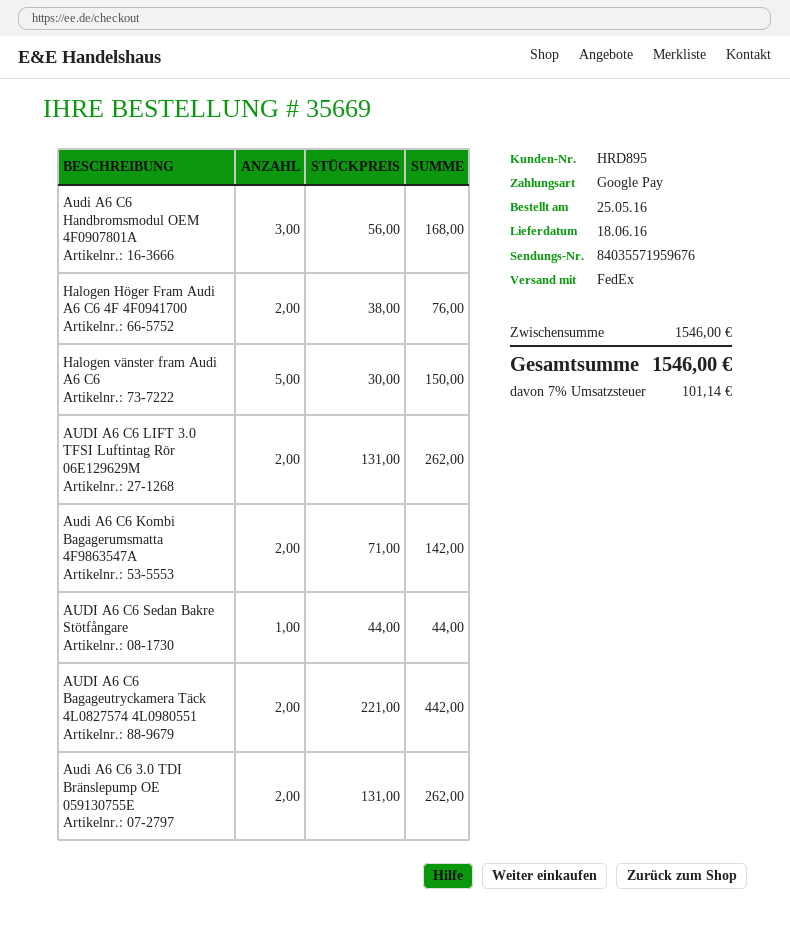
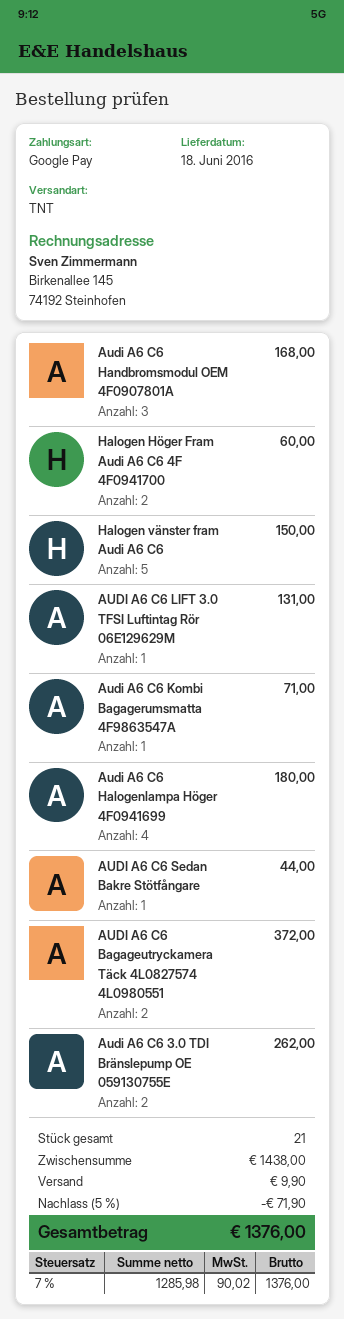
shipping method: FedEx -> TNT
Halogen Höger Fram Audi A6 C6 4F 4F0941700: 2 for 76.00 -> 2 for 60.00
AUDI A6 C6 LIFT 3.0 TFSI Luftintag Rör 06E129629M: 2 for 262.00 -> 1 for 131.00
Audi A6 C6 Kombi Bagagerumsmatta 4F9863547A: 2 for 142.00 -> 1 for 71.00
AUDI A6 C6 Bagageutryckamera Täck 4L0827574 4L0980551: 2 for 442.00 -> 2 for 372.00
Audi A6 C6 Halogenlampa Höger 4F0941699: none -> 4 for 180.00
subtotal: 1546.00 -> 1438.00
discount: none -> 5% = 71.90
shipping: none -> 9.90
tax: 7% = 101.14 -> 7% = 90.02
total: 1546.00 -> 1376.00

